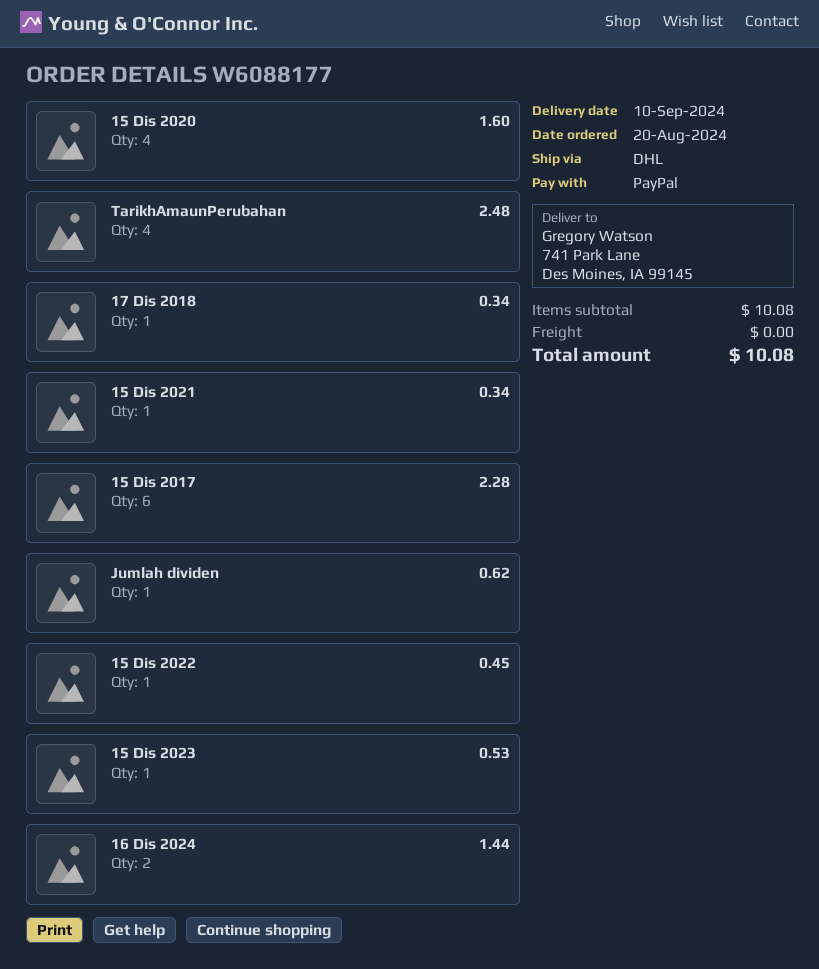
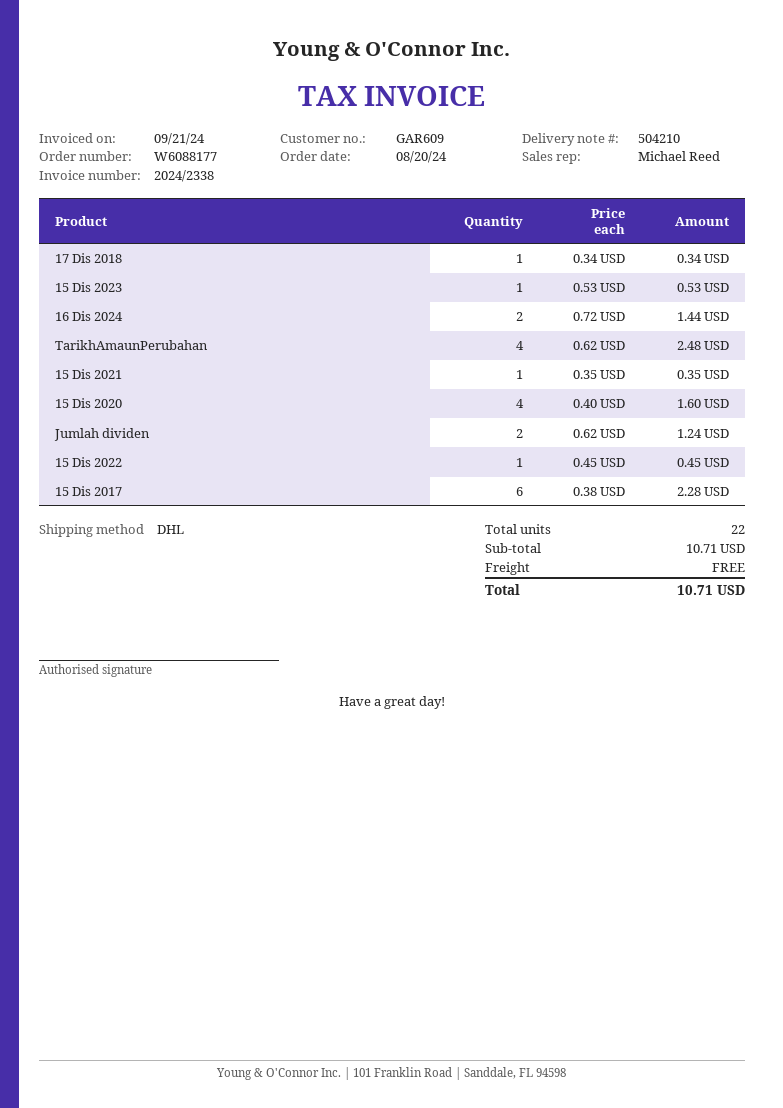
15 Dis 2021: 1 for 0.34 -> 1 for 0.35
Jumlah dividen: 1 for 0.62 -> 2 for 1.24
subtotal: 10.08 -> 10.71
total: 10.08 -> 10.71

